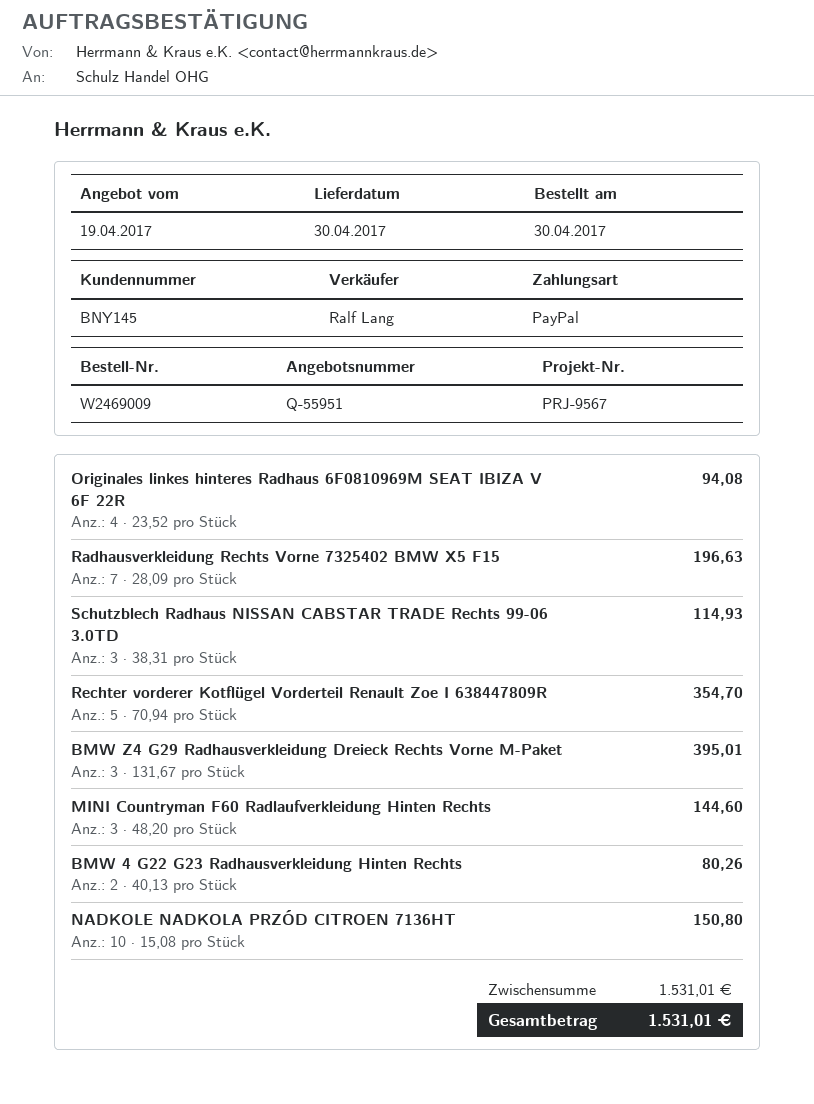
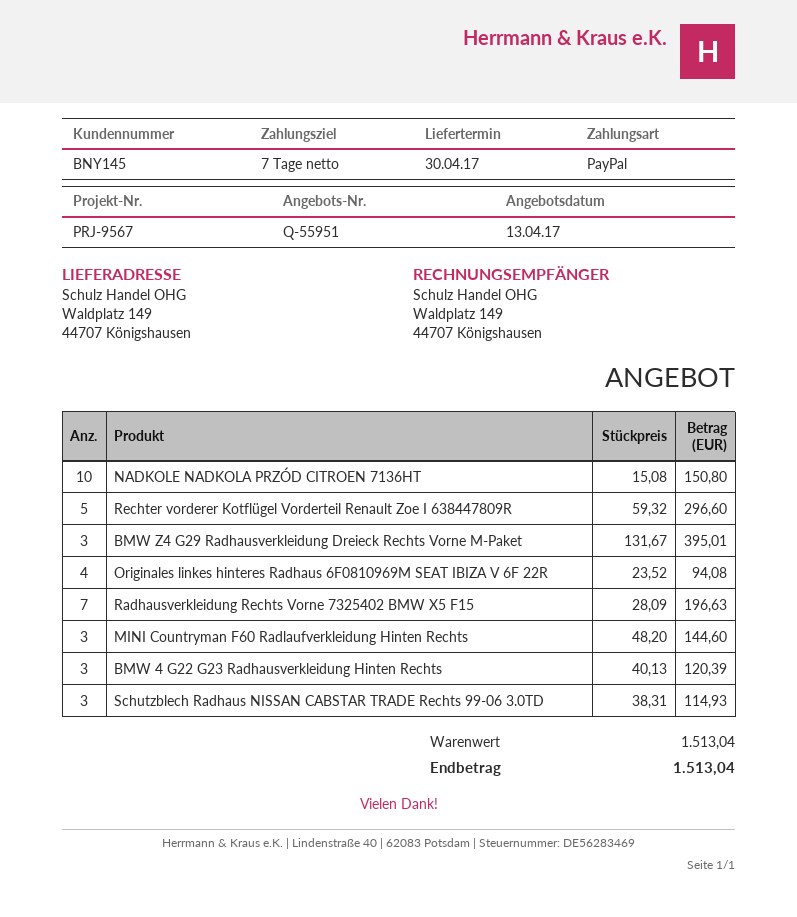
quote date: 2017-04-19 -> 2017-04-13
Rechter vorderer Kotflügel Vorderteil Renault Zoe I 638447809R: 5 x 70.94 = 354.70 -> 5 x 59.32 = 296.60
BMW 4 G22 G23 Radhausverkleidung Hinten Rechts: 2 x 40.13 = 80.26 -> 3 x 40.13 = 120.39
subtotal: 1531.01 -> 1513.04
total: 1531.01 -> 1513.04

